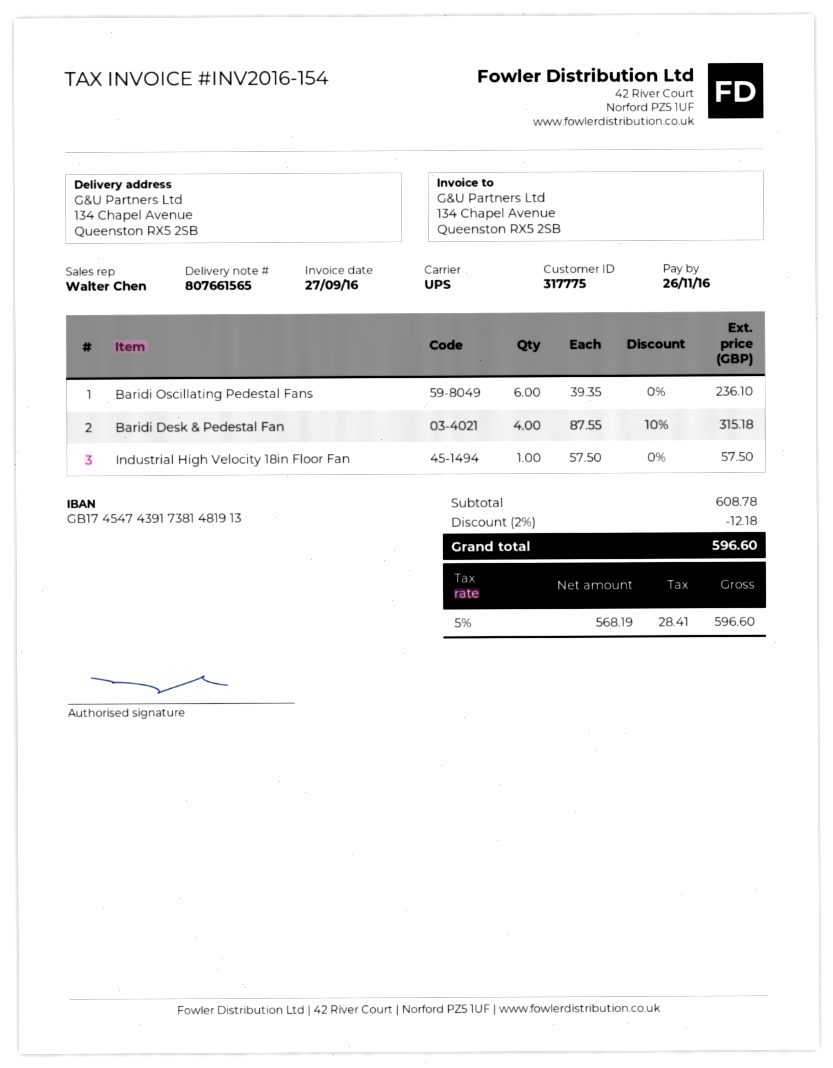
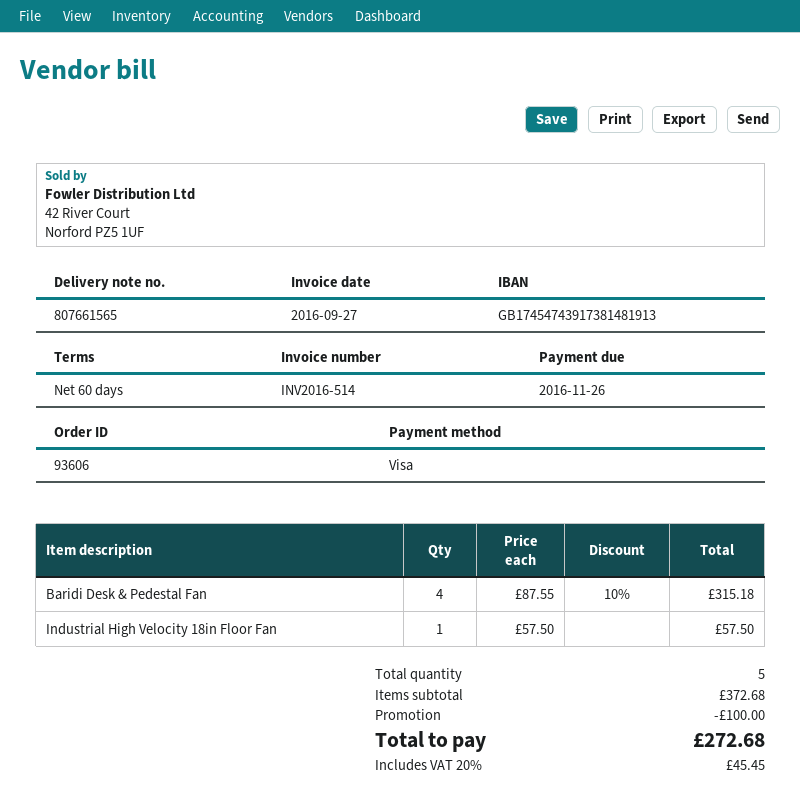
invoice number: INV2016-154 -> INV2016-514
Baridi Oscillating Pedestal Fans: 6 x 39.35 = 236.10 -> none
subtotal: 608.78 -> 372.68
discount: 12.18 -> 100.00
tax: 5% = 28.41 -> 20% = 45.45
total: 596.60 -> 272.68

